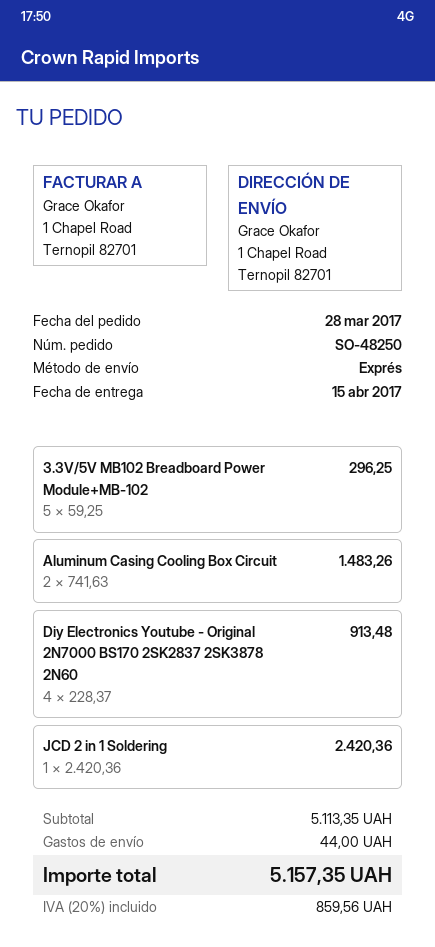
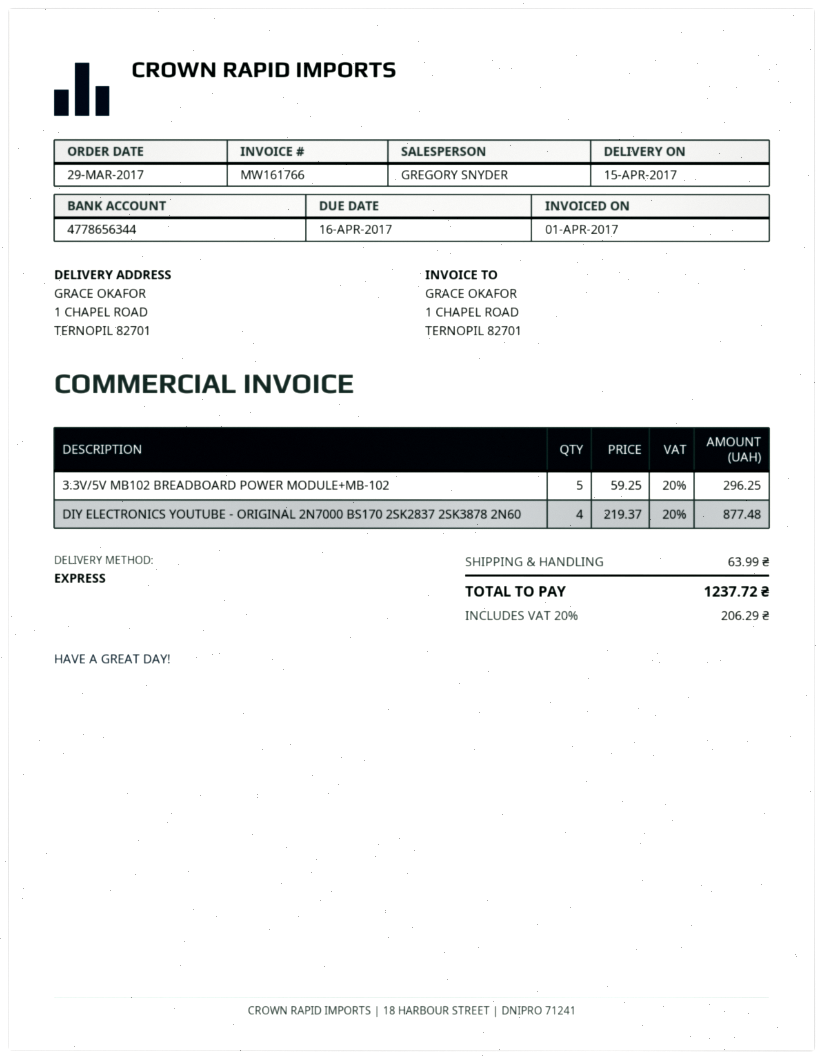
order date: 2017-03-28 -> 2017-03-29
Aluminum Casing Cooling Box Circuit: 2 x 741.63 = 1483.26 -> none
Diy Electronics Youtube - Original 2N7000 BS170 2SK2837 2SK3878 2N60: 4 x 228.37 = 913.48 -> 4 x 219.37 = 877.48
JCD 2 in 1 Soldering: 1 x 2420.36 = 2420.36 -> none
shipping: 44.00 -> 63.99
tax: 20% = 859.56 -> 20% = 206.29
total: 5157.35 -> 1237.72

